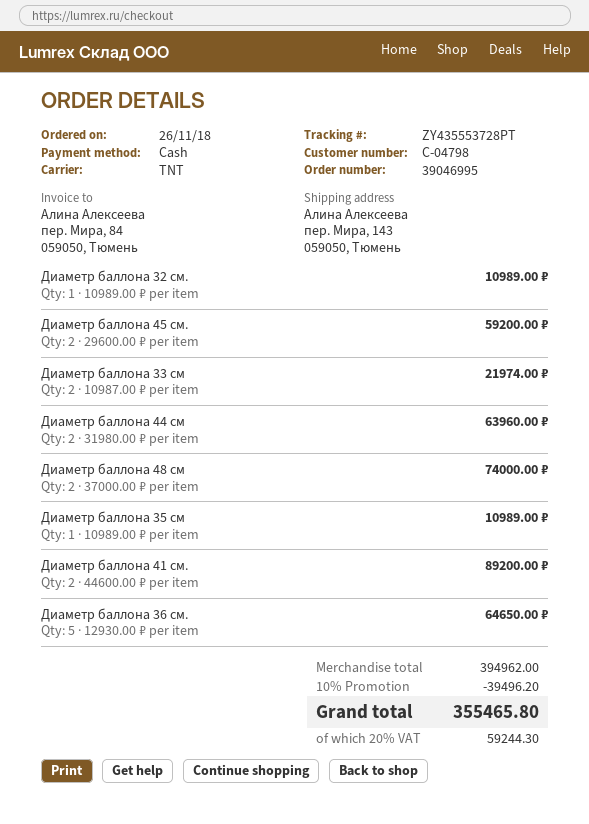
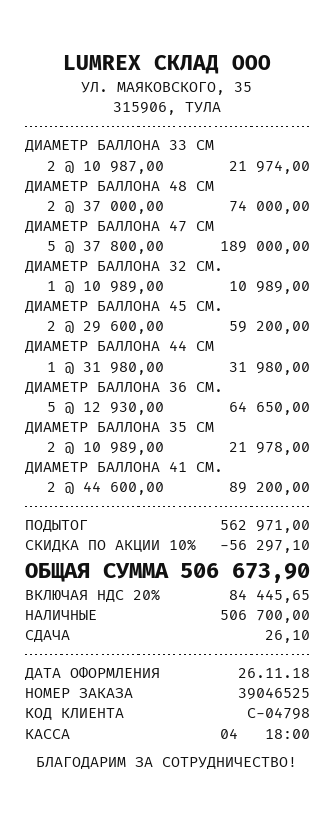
order number: 39046995 -> 39046525
Диаметр баллона 44 см: 2 x 31980.00 = 63960.00 -> 1 x 31980.00 = 31980.00
Диаметр баллона 35 см: 1 x 10989.00 = 10989.00 -> 2 x 10989.00 = 21978.00
ДИАМЕТР БАЛЛОНА 47 СМ: none -> 5 x 37800.00 = 189000.00
subtotal: 394962.00 -> 562971.00
discount: 10% = 39496.20 -> 10% = 56297.10
tax: 20% = 59244.30 -> 20% = 84445.65
total: 355465.80 -> 506673.90

